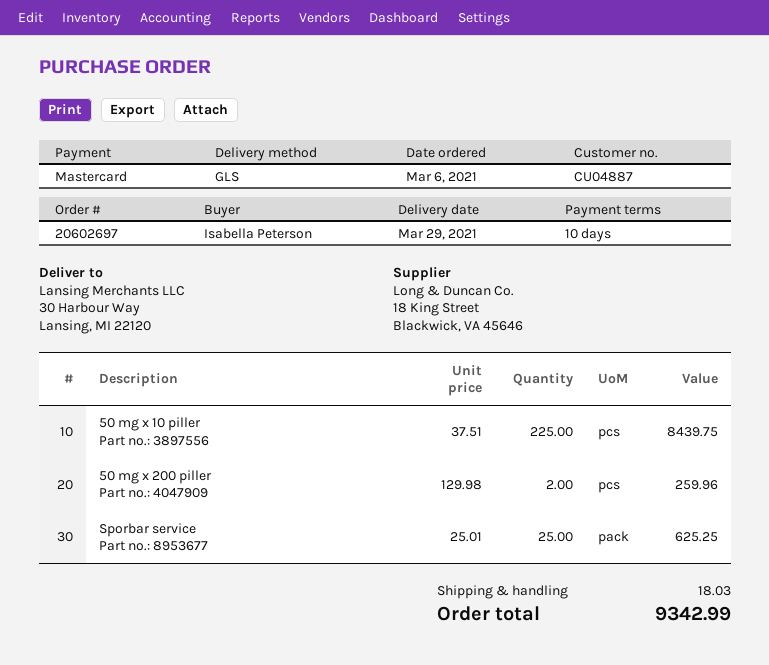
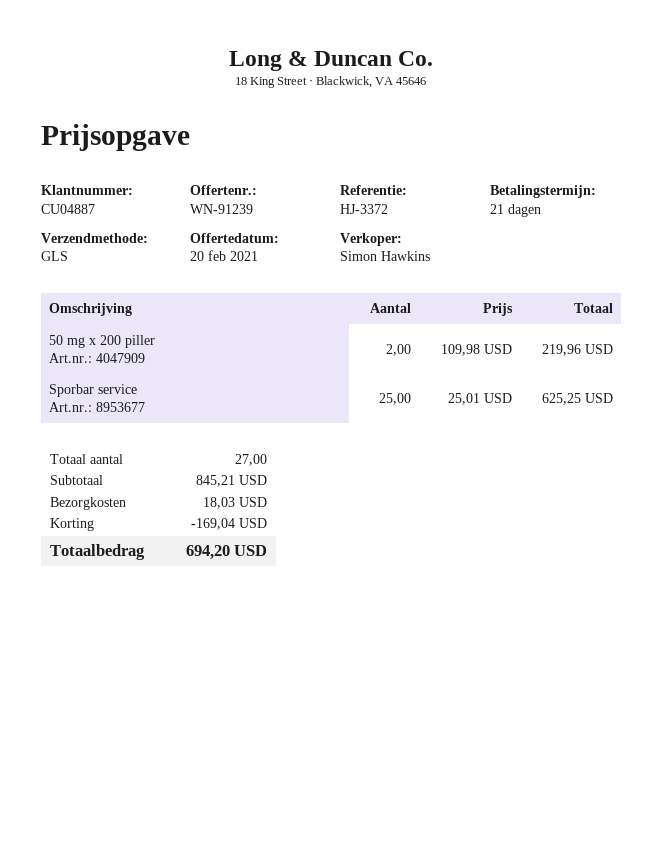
payment terms: 10 days -> 21 days
50 mg x 10 piller: 225 x 37.51 = 8439.75 -> none
50 mg x 200 piller: 2 x 129.98 = 259.96 -> 2 x 109.98 = 219.96
discount: none -> 169.04
total: 9342.99 -> 694.20

